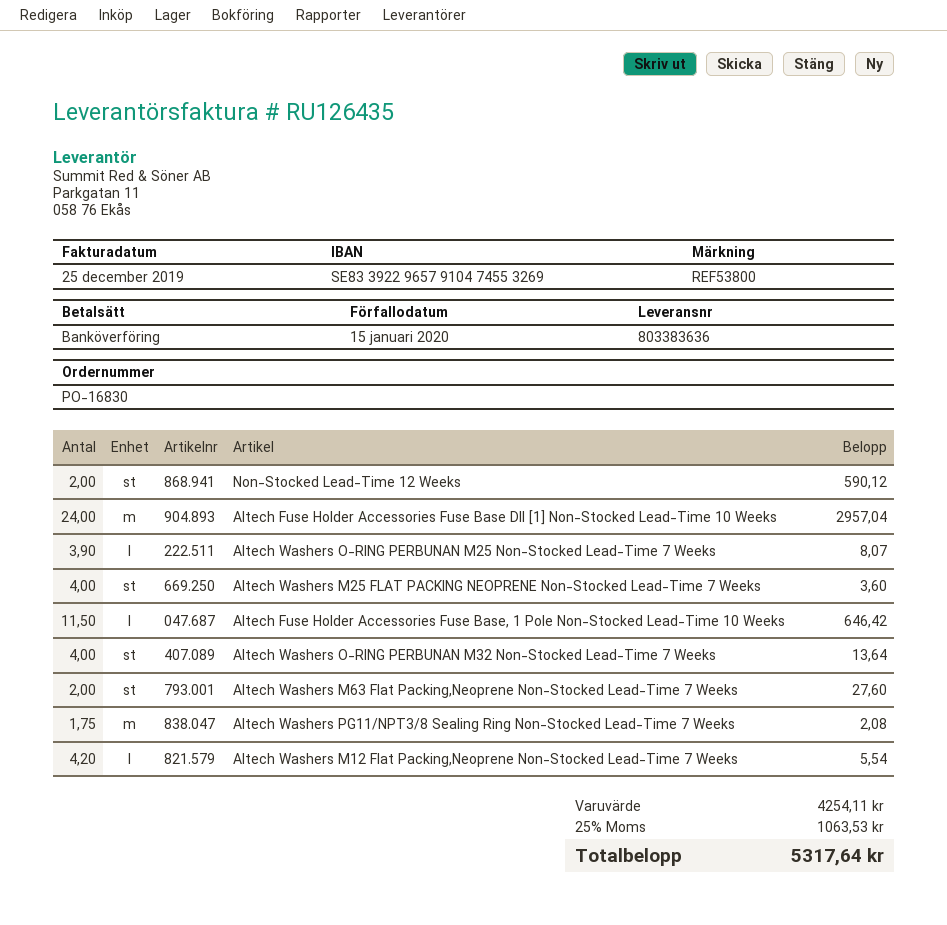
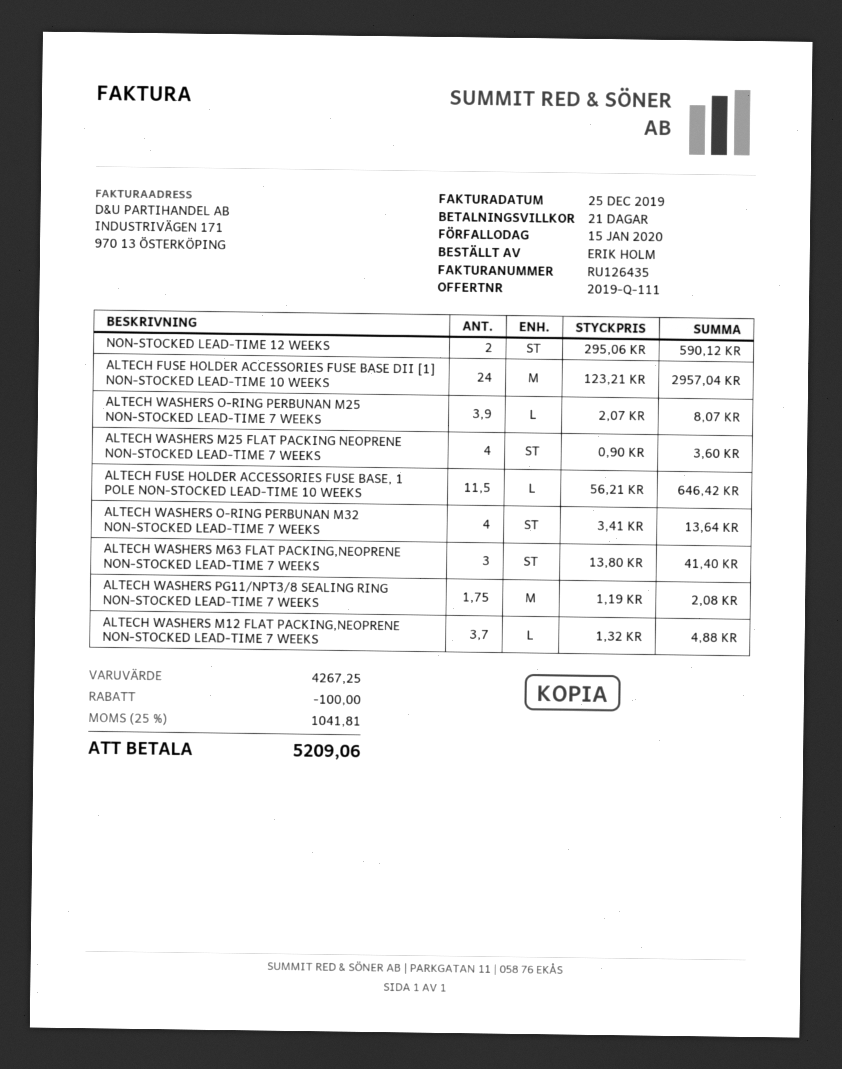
Altech Washers M63 Flat Packing,Neoprene Non-Stocked Lead-Time 7 Weeks: 2 for 27.60 -> 3 for 41.40
Altech Washers M12 Flat Packing,Neoprene Non-Stocked Lead-Time 7 Weeks: 4.2 for 5.54 -> 3.7 for 4.88
subtotal: 4254.11 -> 4267.25
discount: none -> 100.00
tax: 25% = 1063.53 -> 25% = 1041.81
total: 5317.64 -> 5209.06

